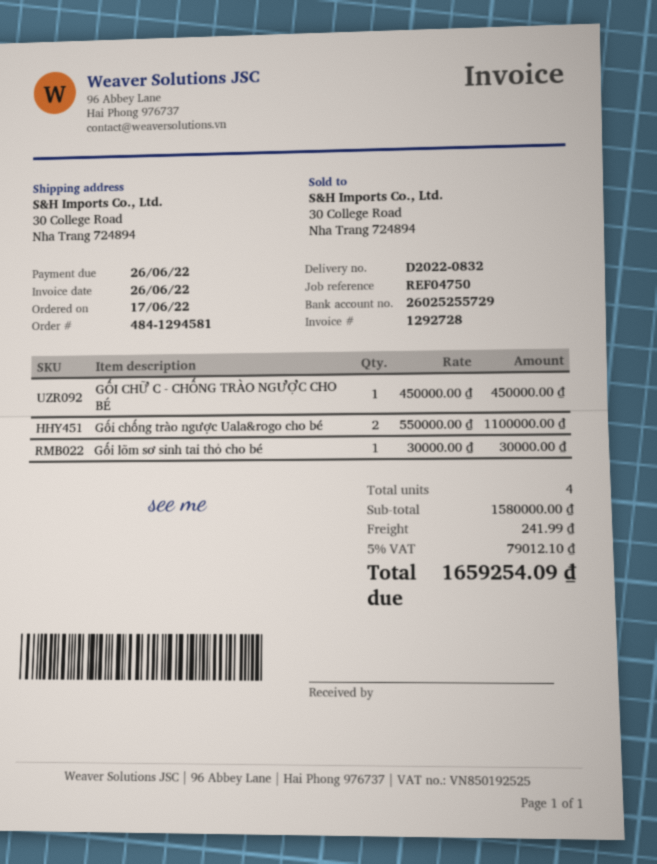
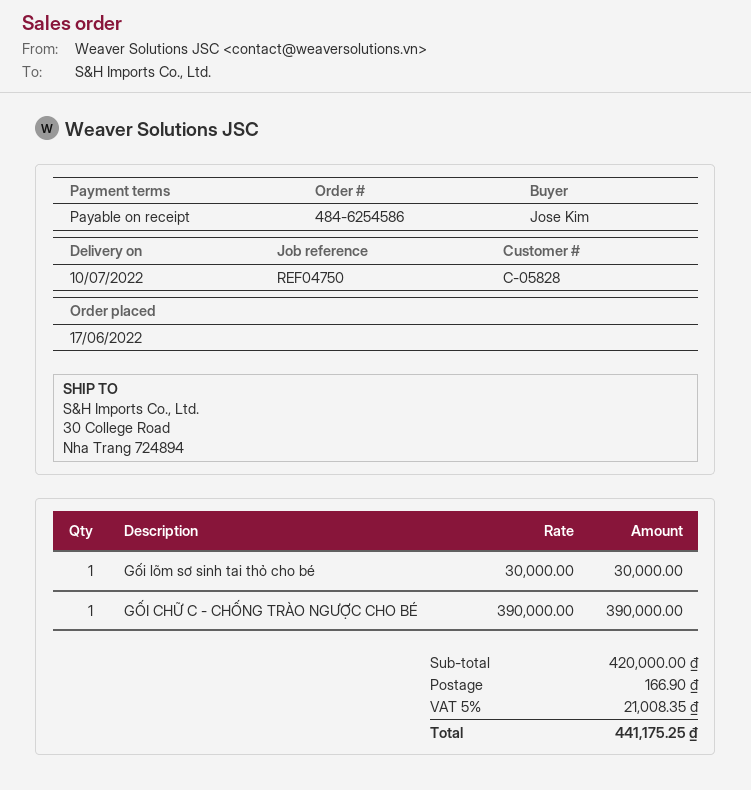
order number: 484-1294581 -> 484-6254586
GỐI CHỮ C - CHỐNG TRÀO NGƯỢC CHO BÉ: 1 x 450000.00 = 450000.00 -> 1 x 390000.00 = 390000.00
Gối chống trào ngược Uala&rogo cho bé: 2 x 550000.00 = 1100000.00 -> none
subtotal: 1580000.00 -> 420000.00
shipping: 241.99 -> 166.90
tax: 5% = 79012.10 -> 5% = 21008.35
total: 1659254.09 -> 441175.25

